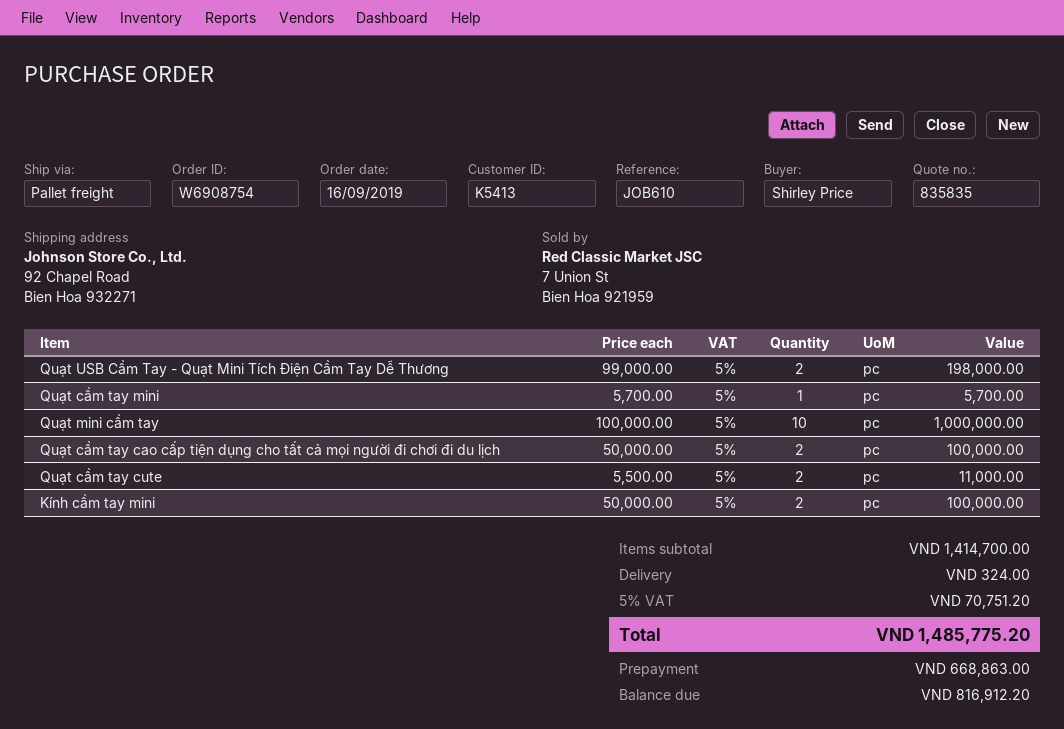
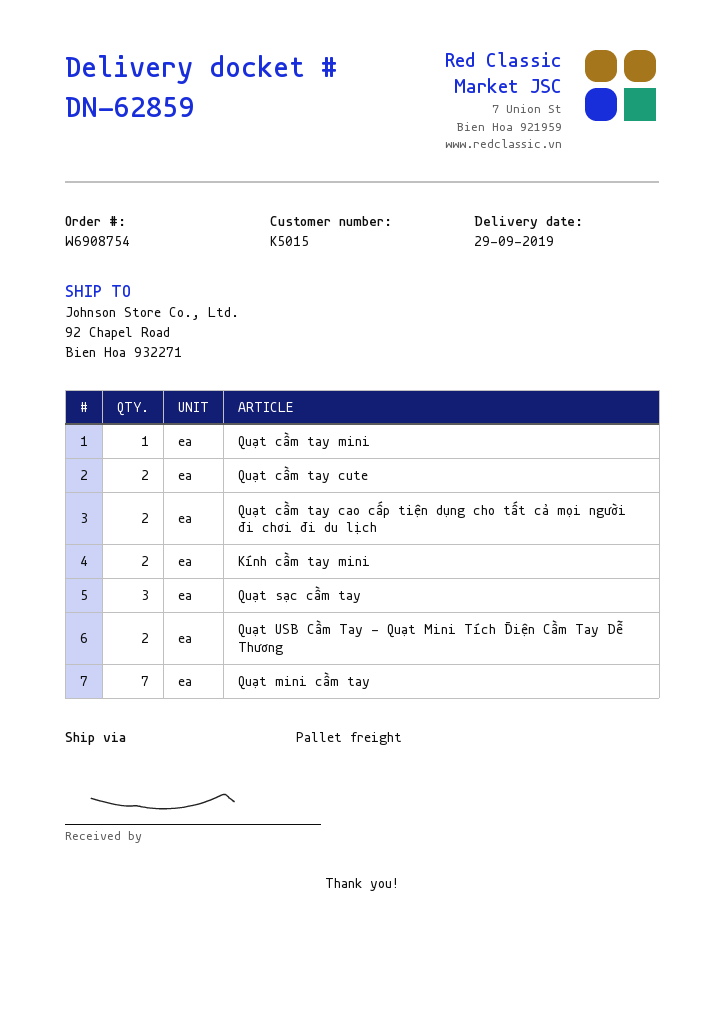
customer number: K5413 -> K5015
Quạt mini cầm tay: 10 -> 7
Quạt sạc cầm tay: none -> 3

